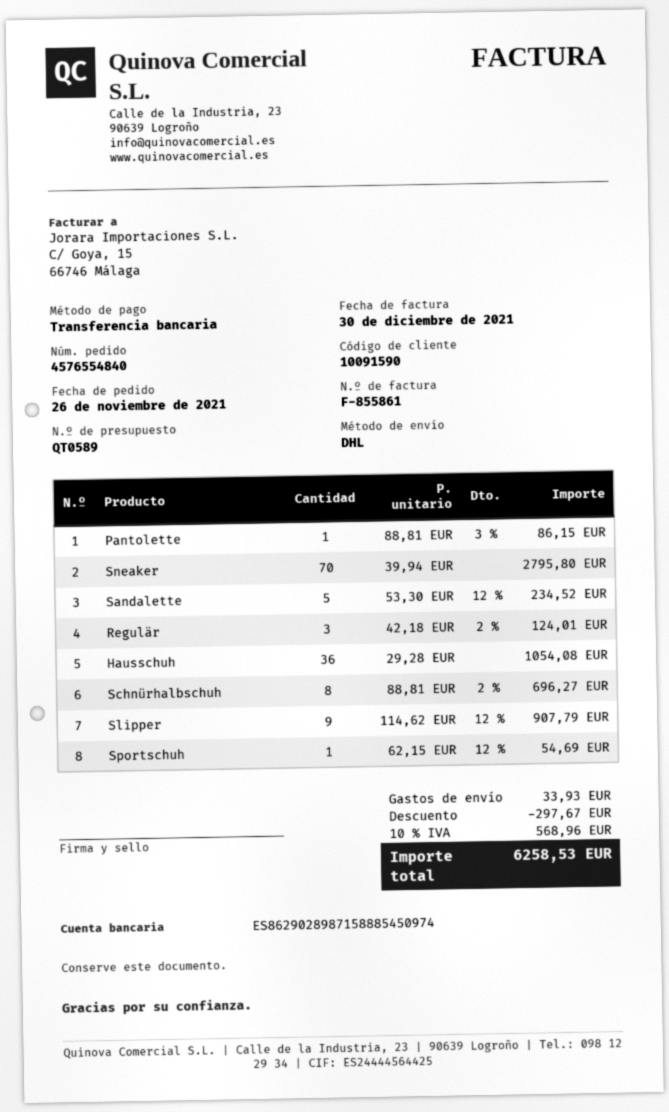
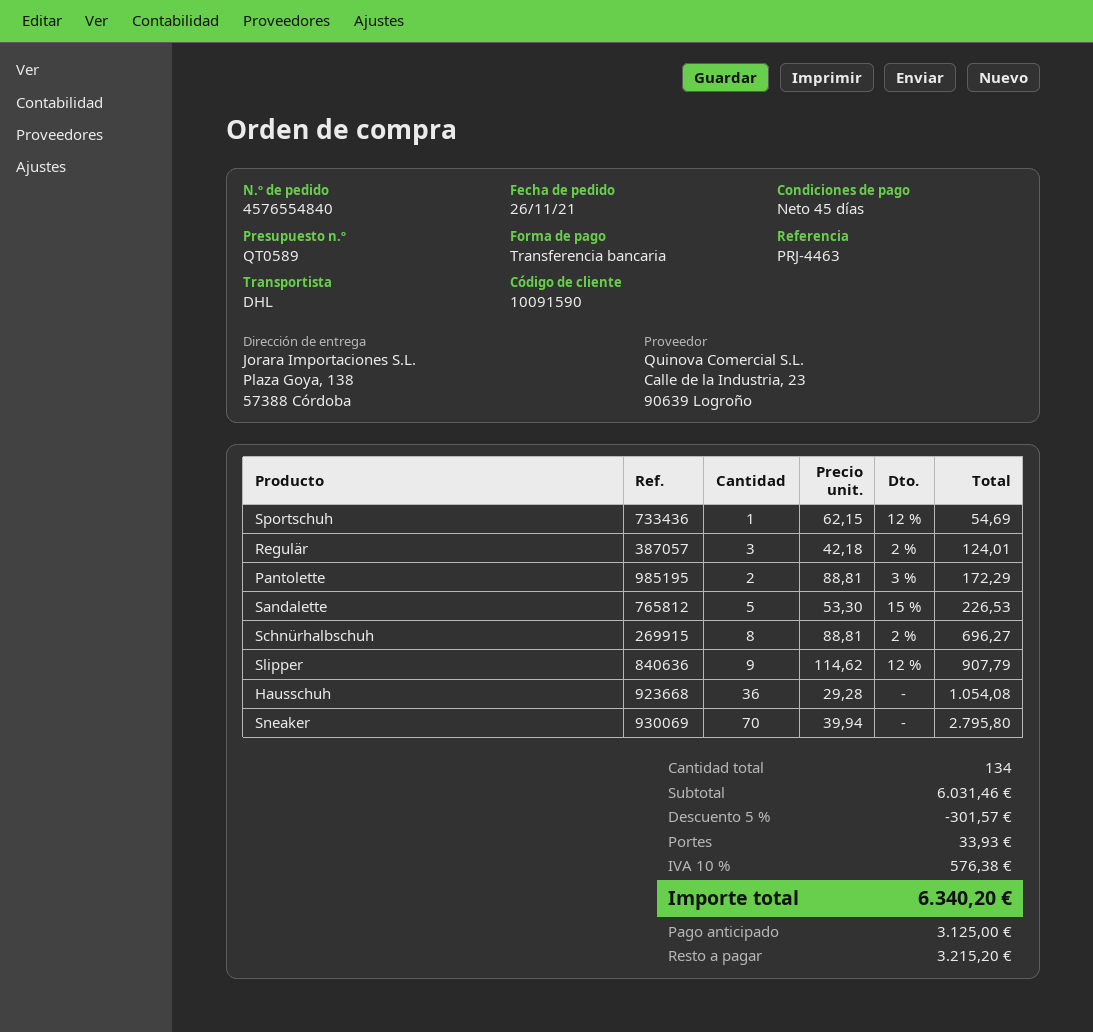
Pantolette: 1 x 88.81 - 3% = 86.15 -> 2 x 88.81 - 3% = 172.29
Sandalette: 5 x 53.30 - 12% = 234.52 -> 5 x 53.30 - 15% = 226.53
discount: 297.67 -> 301.57
tax: 10% = 568.96 -> 10% = 576.38
total: 6258.53 -> 6340.20

